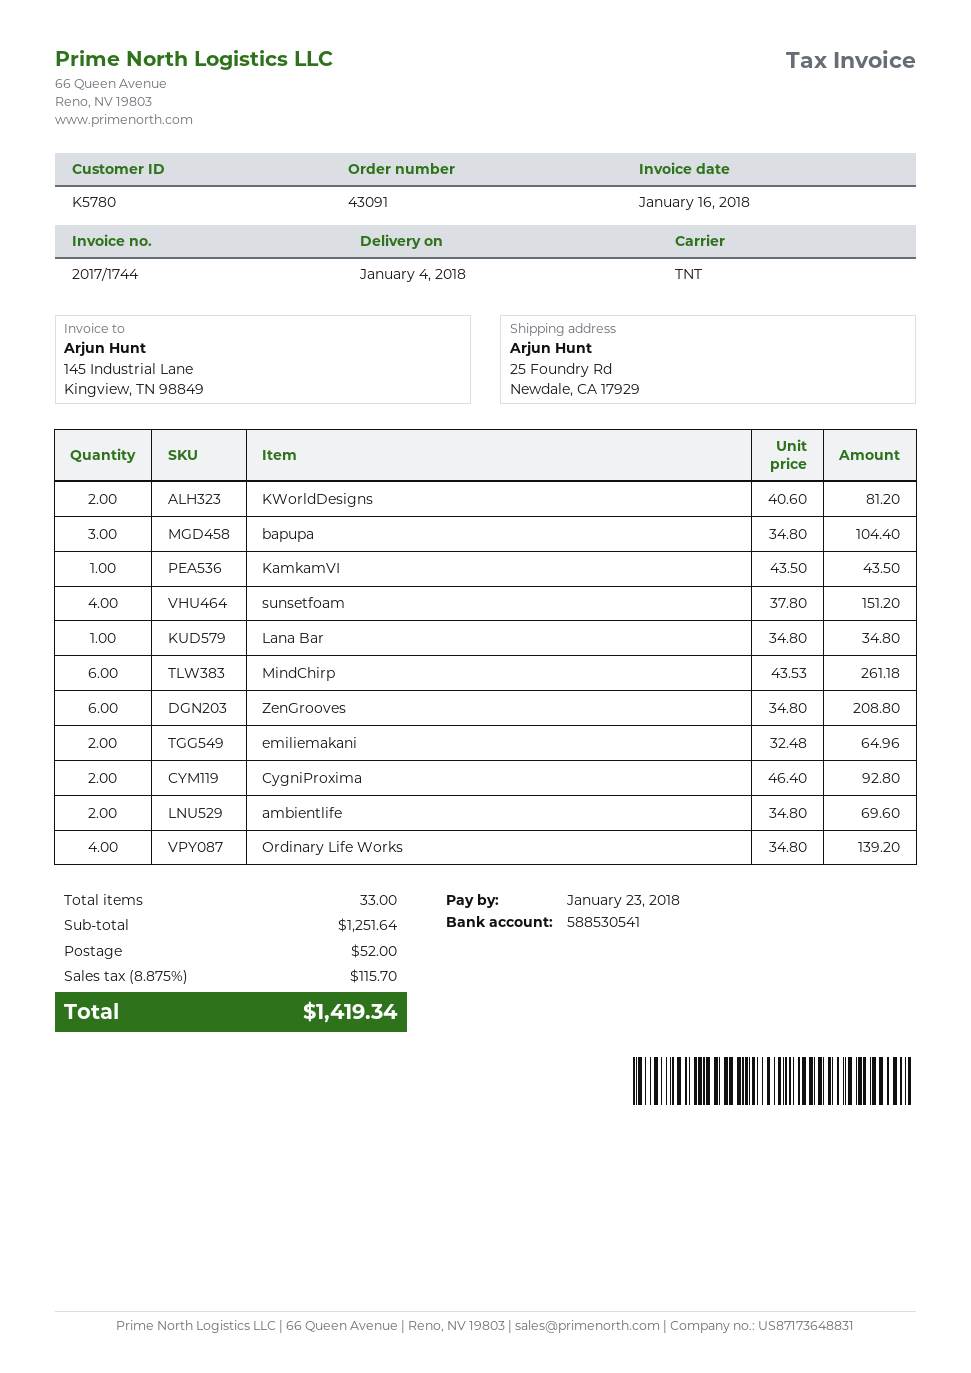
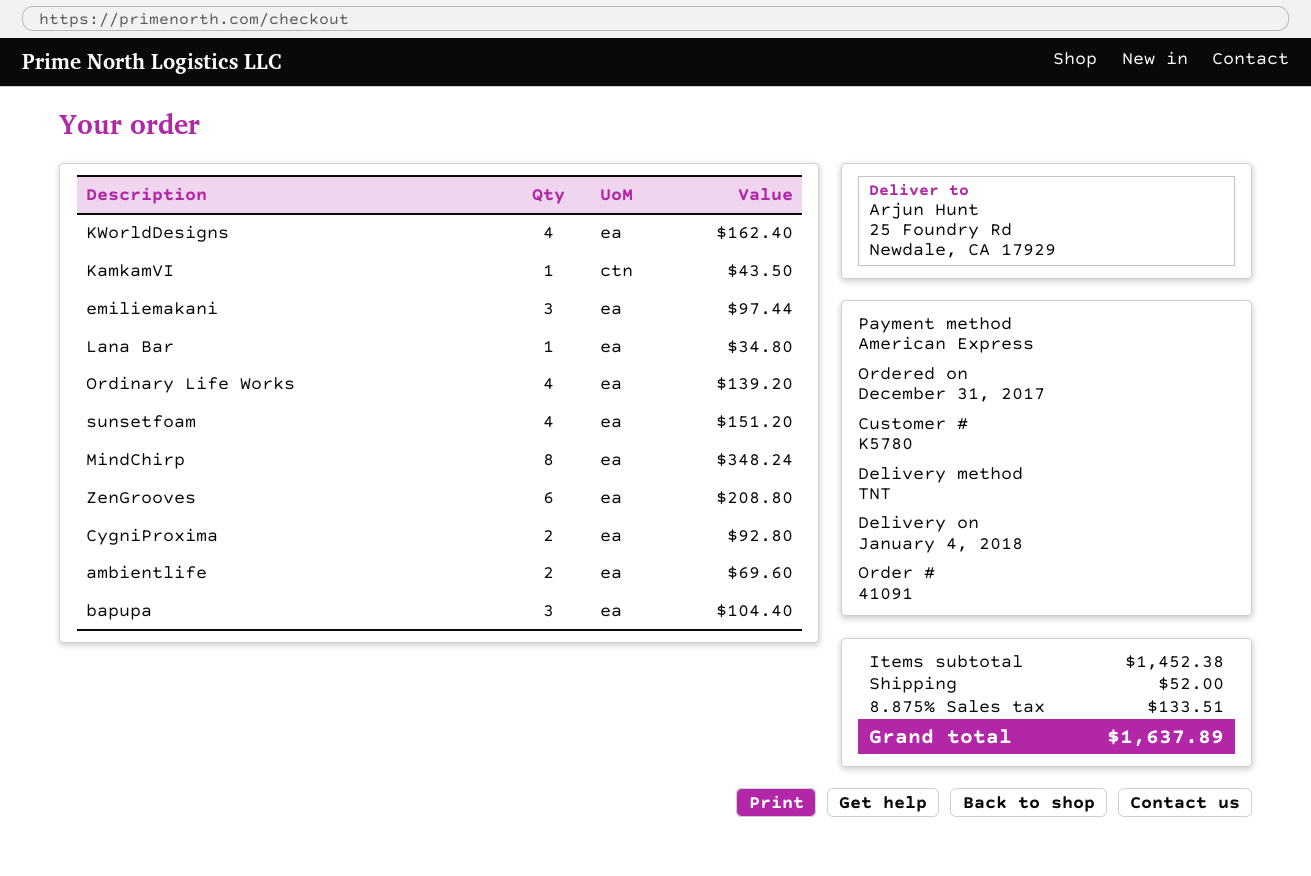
order number: 43091 -> 41091
KWorldDesigns: 2 for 81.20 -> 4 for 162.40
MindChirp: 6 for 261.18 -> 8 for 348.24
emiliemakani: 2 for 64.96 -> 3 for 97.44
subtotal: 1251.64 -> 1452.38
tax: 8.875% = 115.70 -> 8.875% = 133.51
total: 1419.34 -> 1637.89

